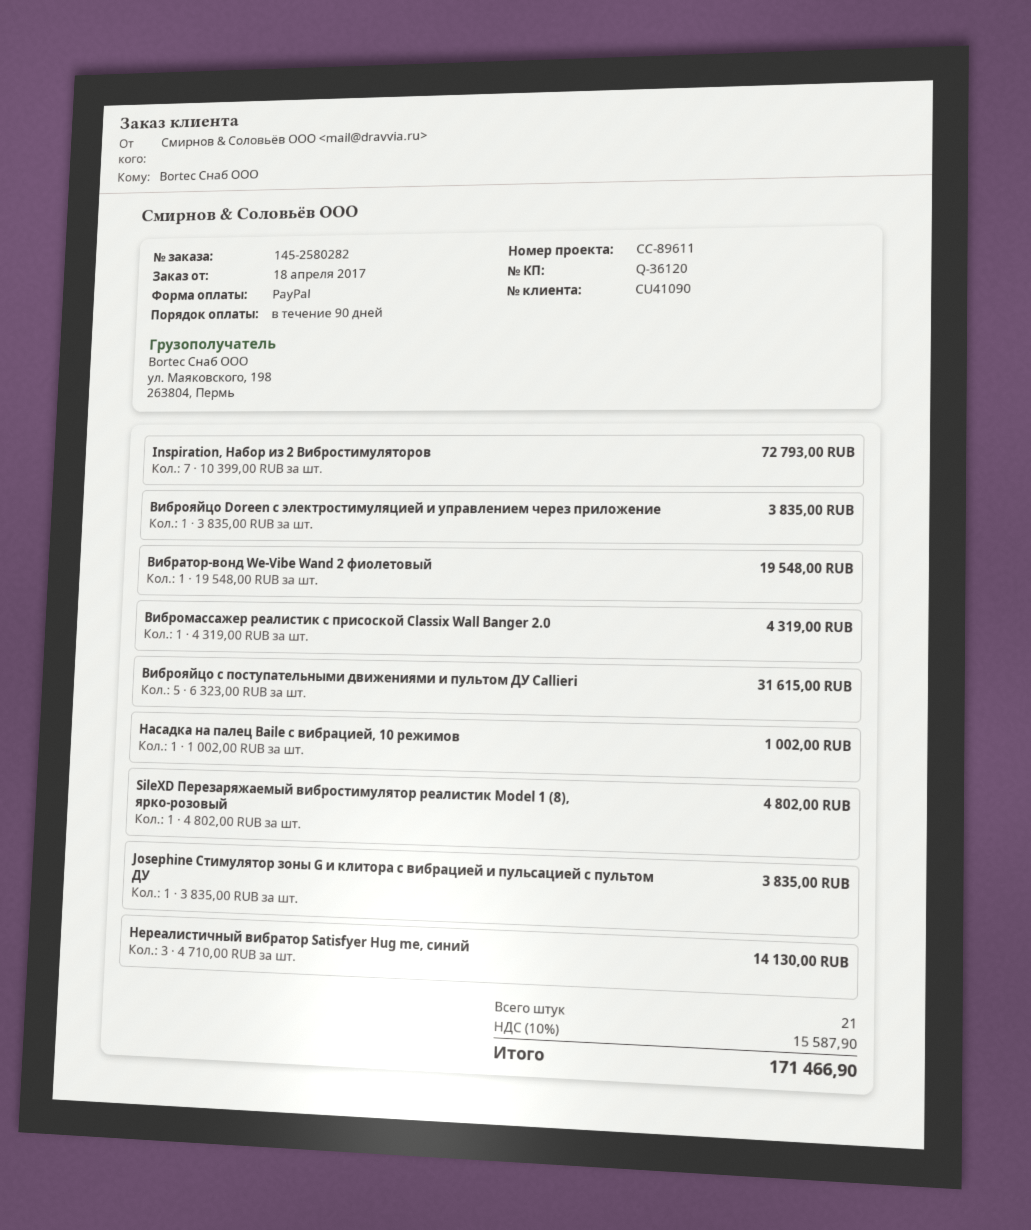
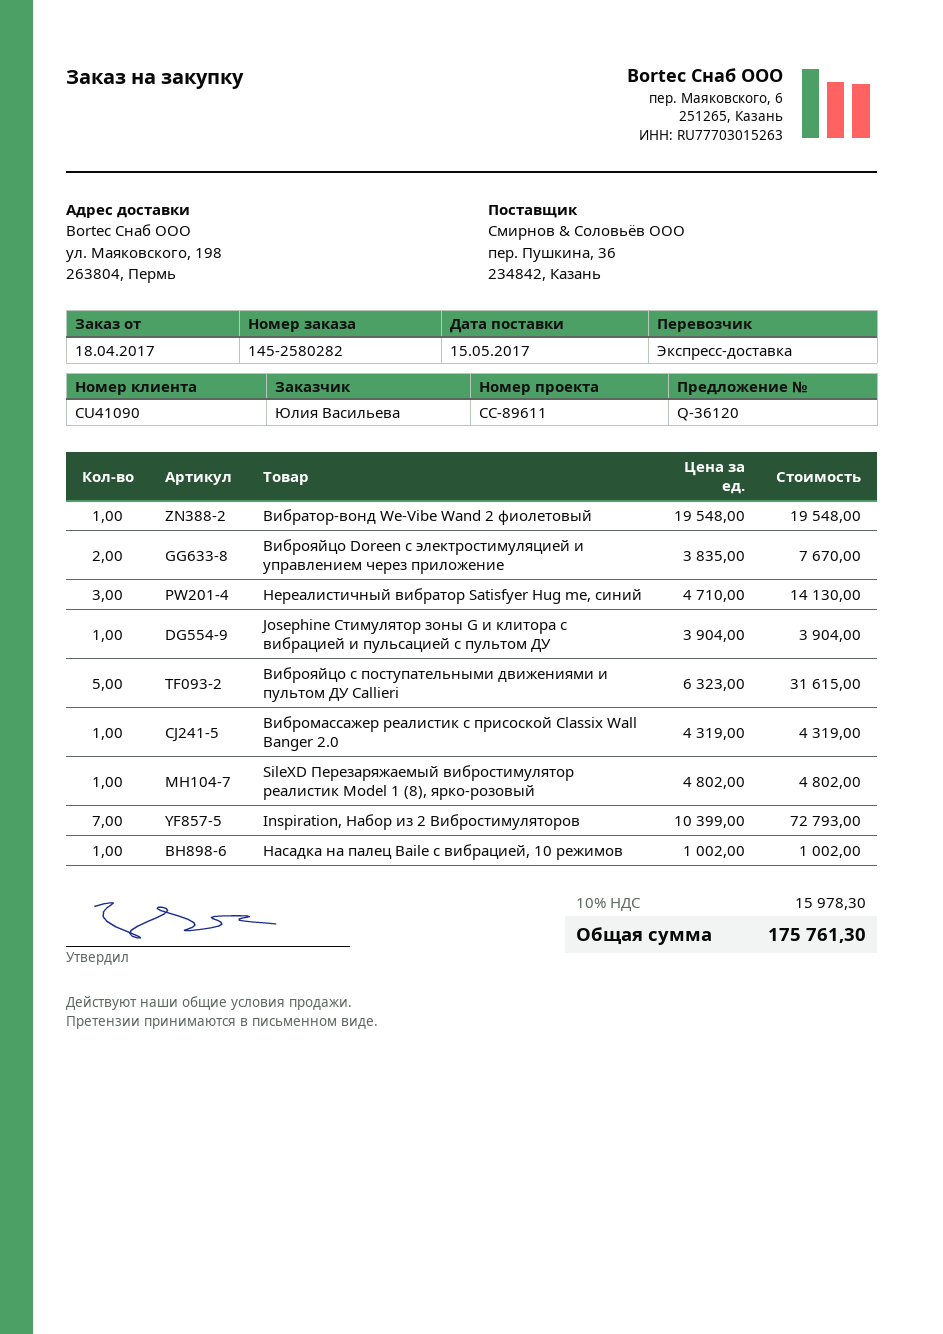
Виброяйцо Doreen с электростимуляцией и управлением через приложение: 1 x 3835.00 = 3835.00 -> 2 x 3835.00 = 7670.00
Josephine Стимулятор зоны G и клитора с вибрацией и пульсацией с пультом ДУ: 1 x 3835.00 = 3835.00 -> 1 x 3904.00 = 3904.00
tax: 10% = 15587.90 -> 10% = 15978.30
total: 171466.90 -> 175761.30

